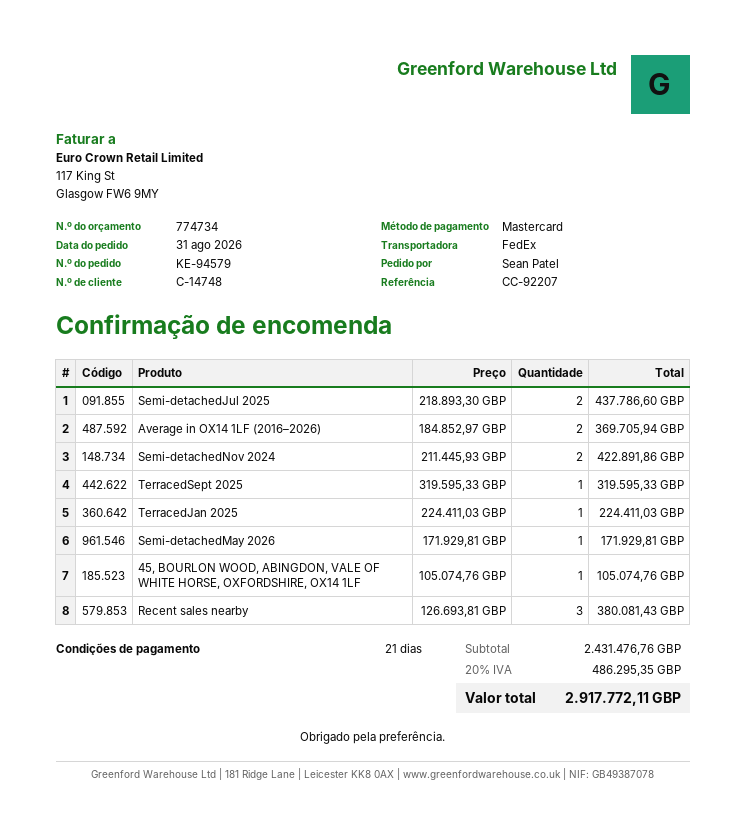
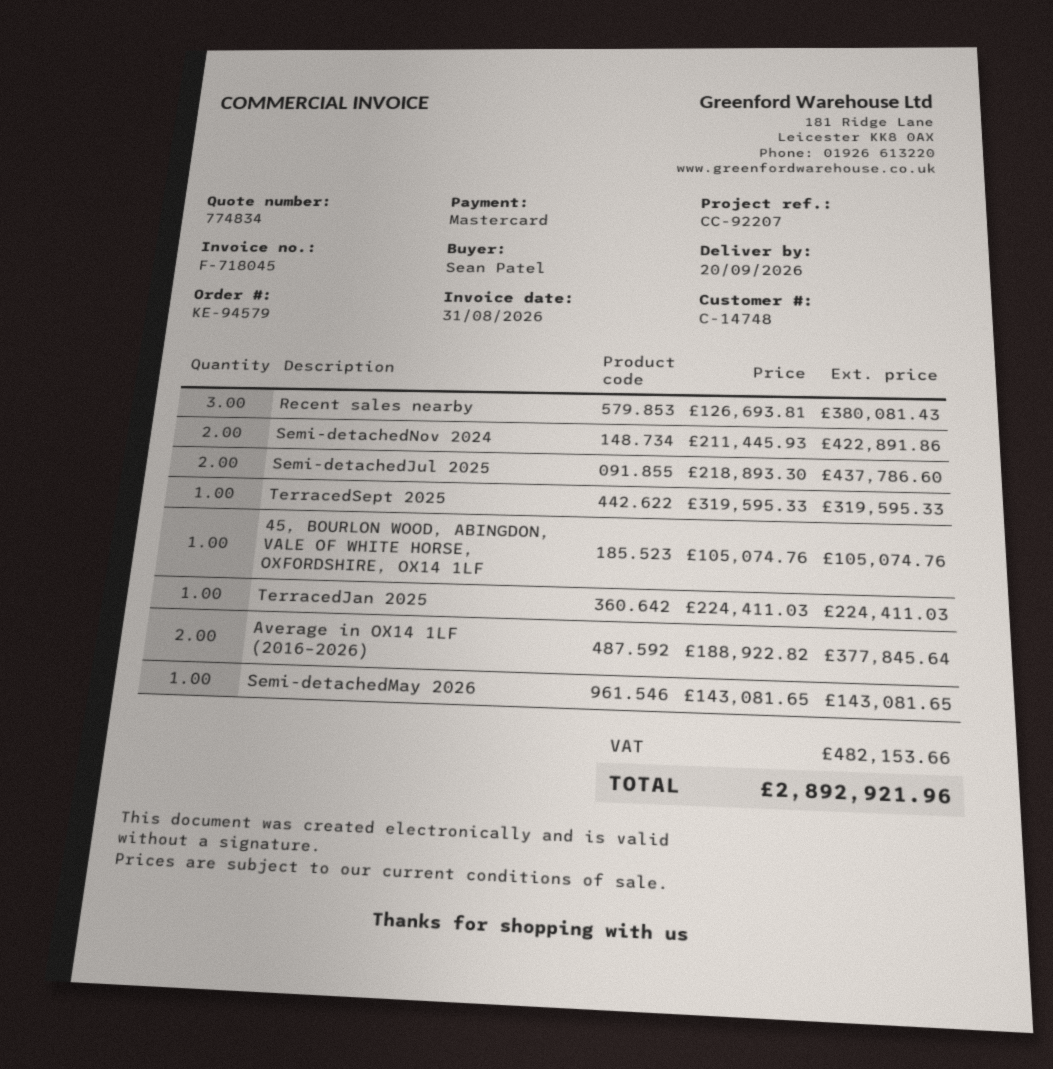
quote number: 774734 -> 774834
Average in OX14 1LF (2016–2026): 2 x 184852.97 = 369705.94 -> 2 x 188922.82 = 377845.64
Semi-detachedMay 2026: 1 x 171929.81 = 171929.81 -> 1 x 143081.65 = 143081.65
tax: 486295.35 -> 482153.66
total: 2917772.11 -> 2892921.96

